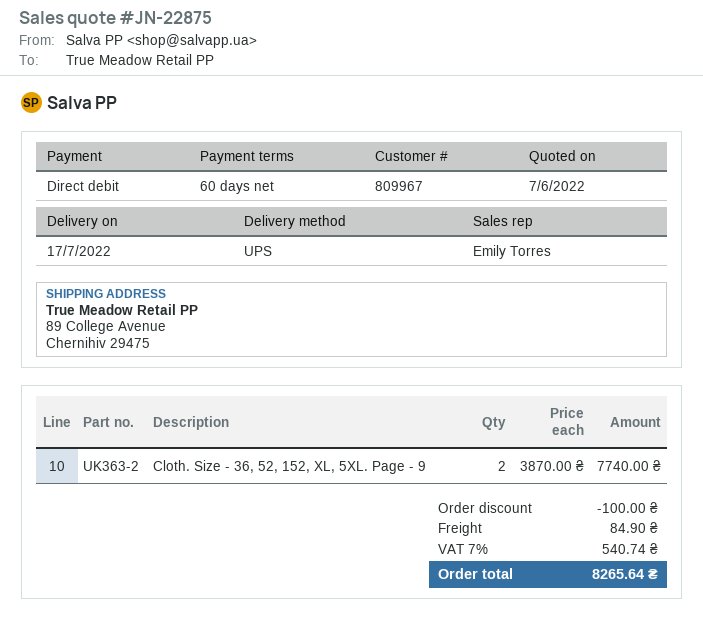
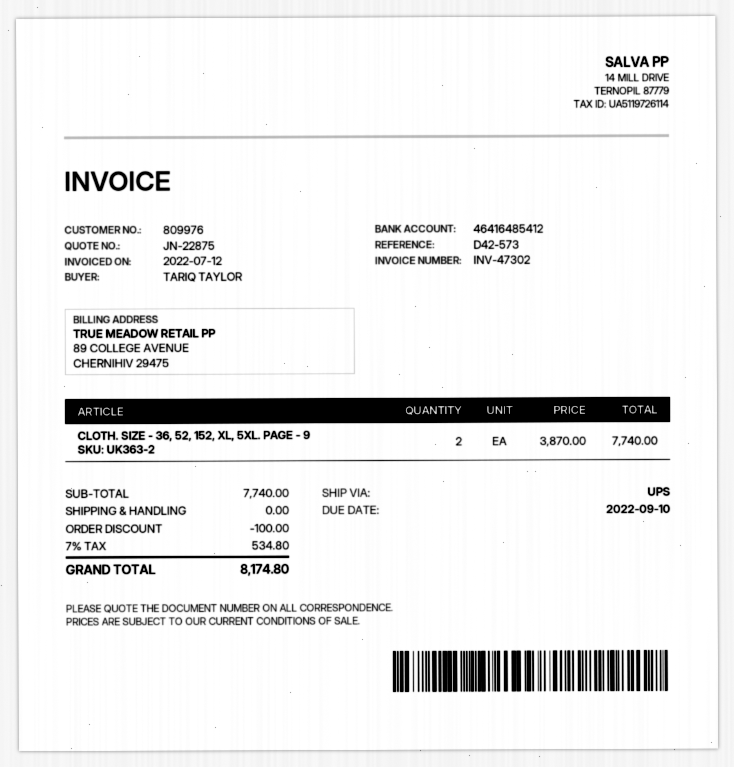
customer number: 809967 -> 809976
shipping: 84.90 -> 0.00
tax: 7% = 540.74 -> 7% = 534.80
total: 8265.64 -> 8174.80

